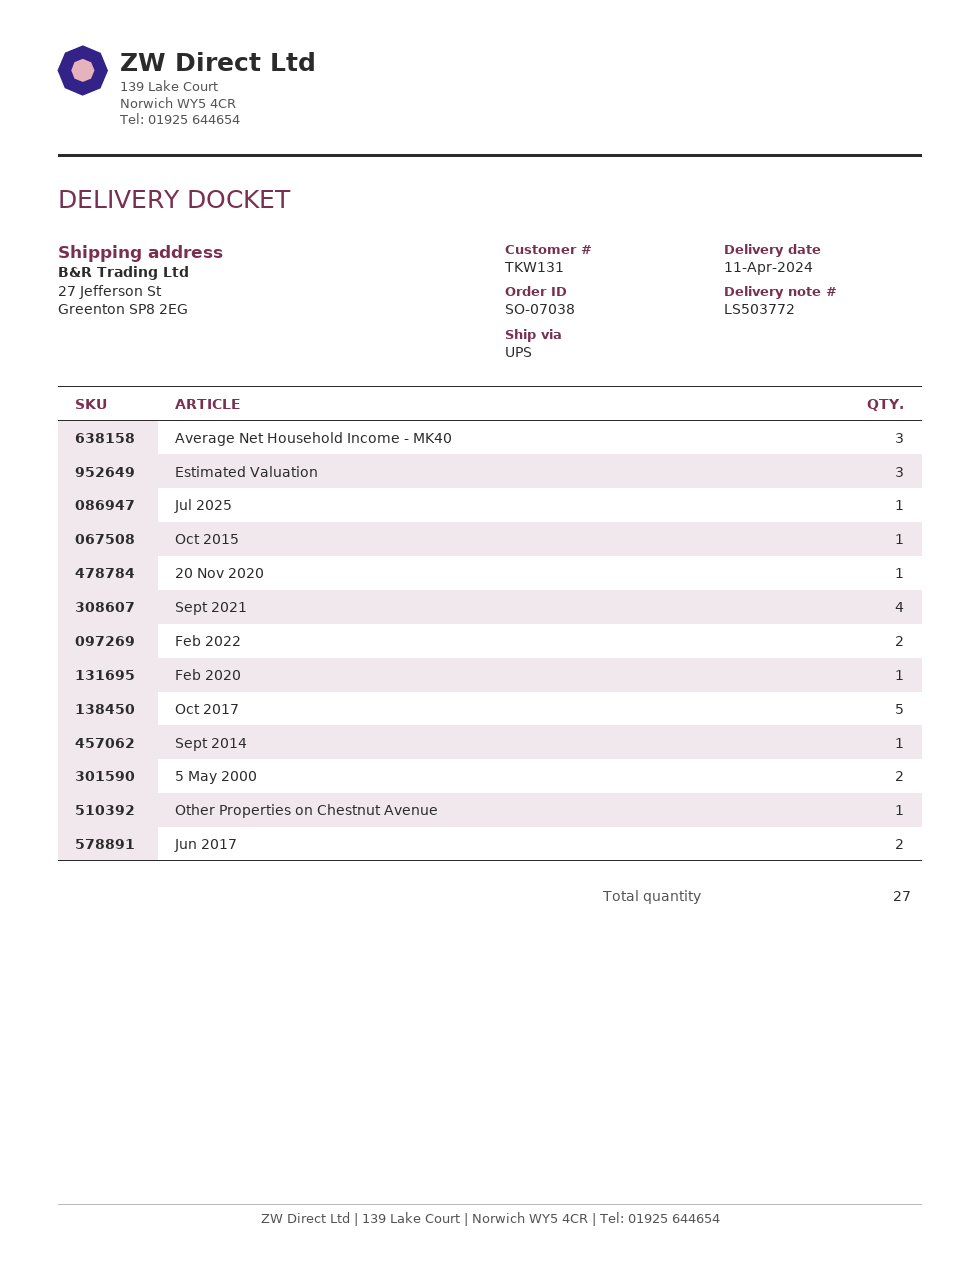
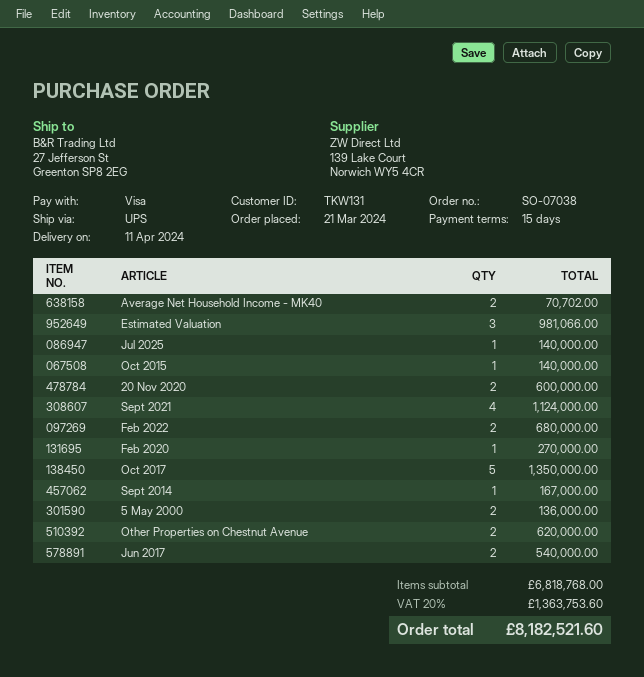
Average Net Household Income - MK40: 3 -> 2
20 Nov 2020: 1 -> 2
Other Properties on Chestnut Avenue: 1 -> 2

